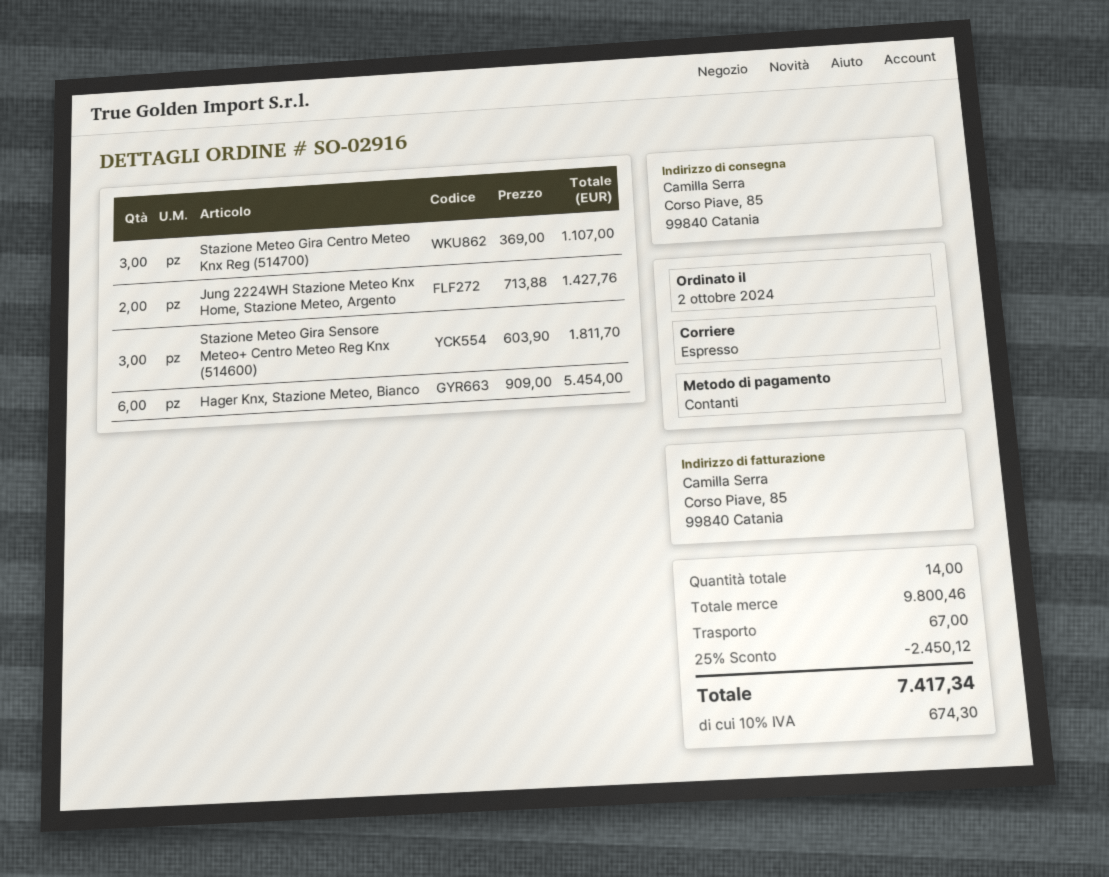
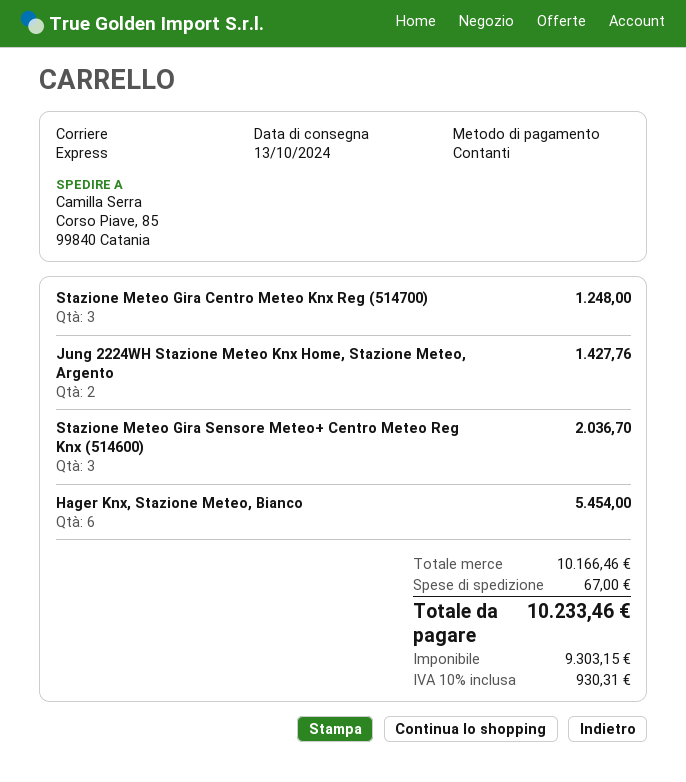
Stazione Meteo Gira Centro Meteo Knx Reg (514700): 3 for 1107.00 -> 3 for 1248.00
Stazione Meteo Gira Sensore Meteo+ Centro Meteo Reg Knx (514600): 3 for 1811.70 -> 3 for 2036.70
subtotal: 9800.46 -> 10166.46
discount: 25% = 2450.12 -> none
tax: 10% = 674.30 -> 10% = 930.31
total: 7417.34 -> 10233.46

